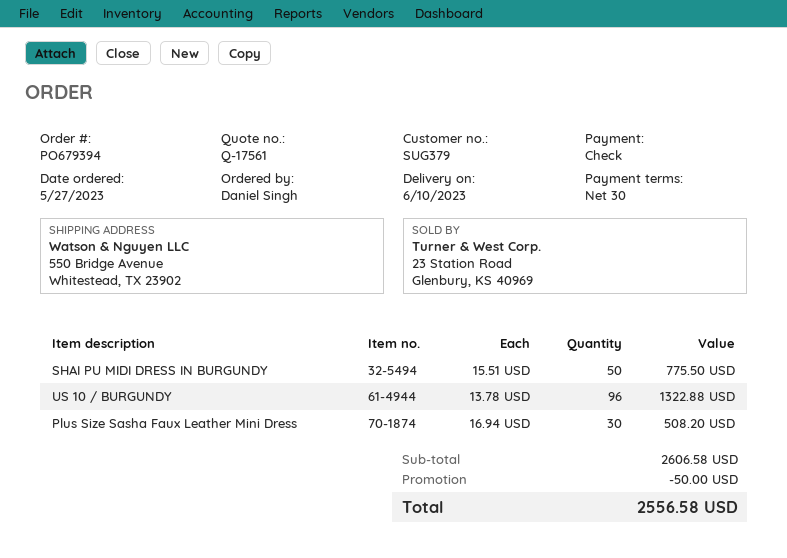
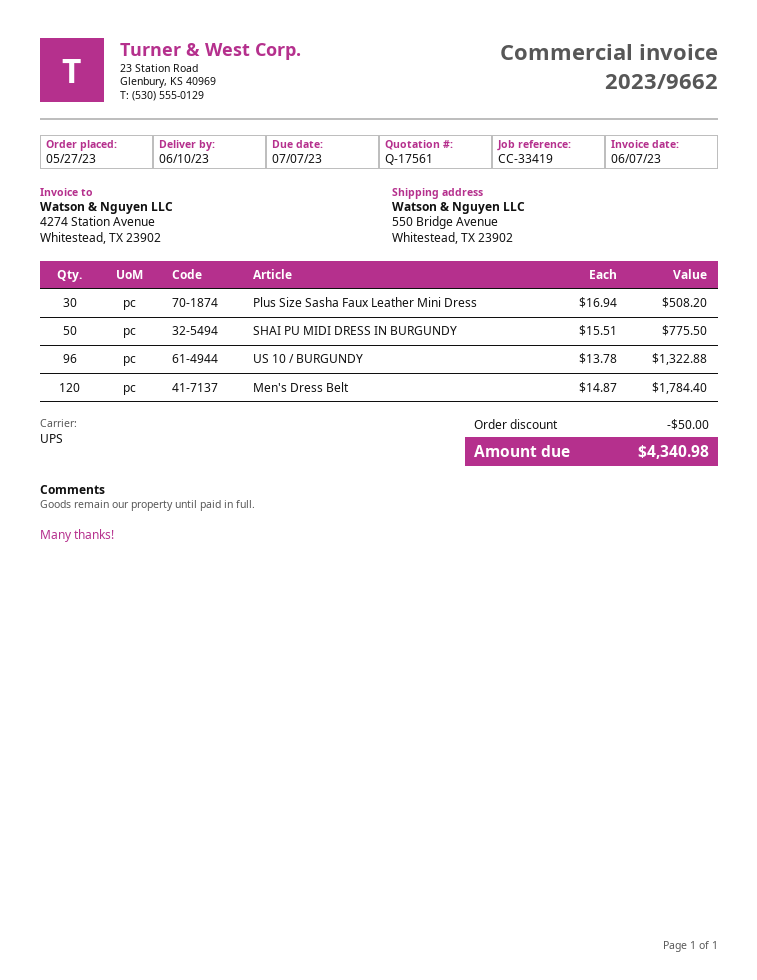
Men's Dress Belt: none -> 120 x 14.87 = 1784.40
total: 2556.58 -> 4340.98

